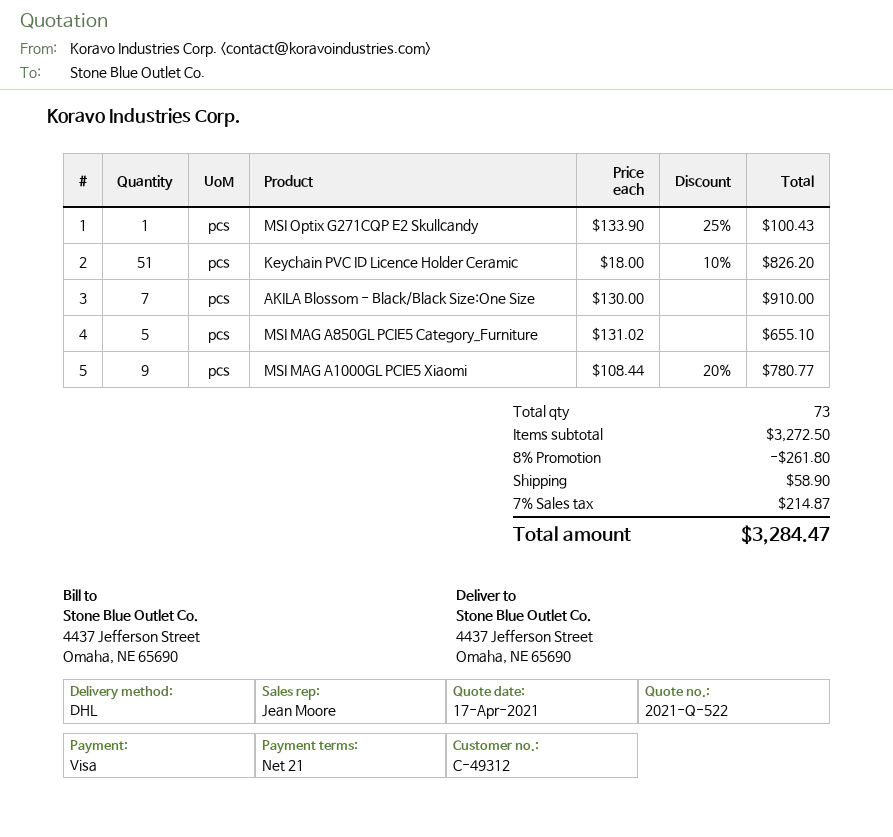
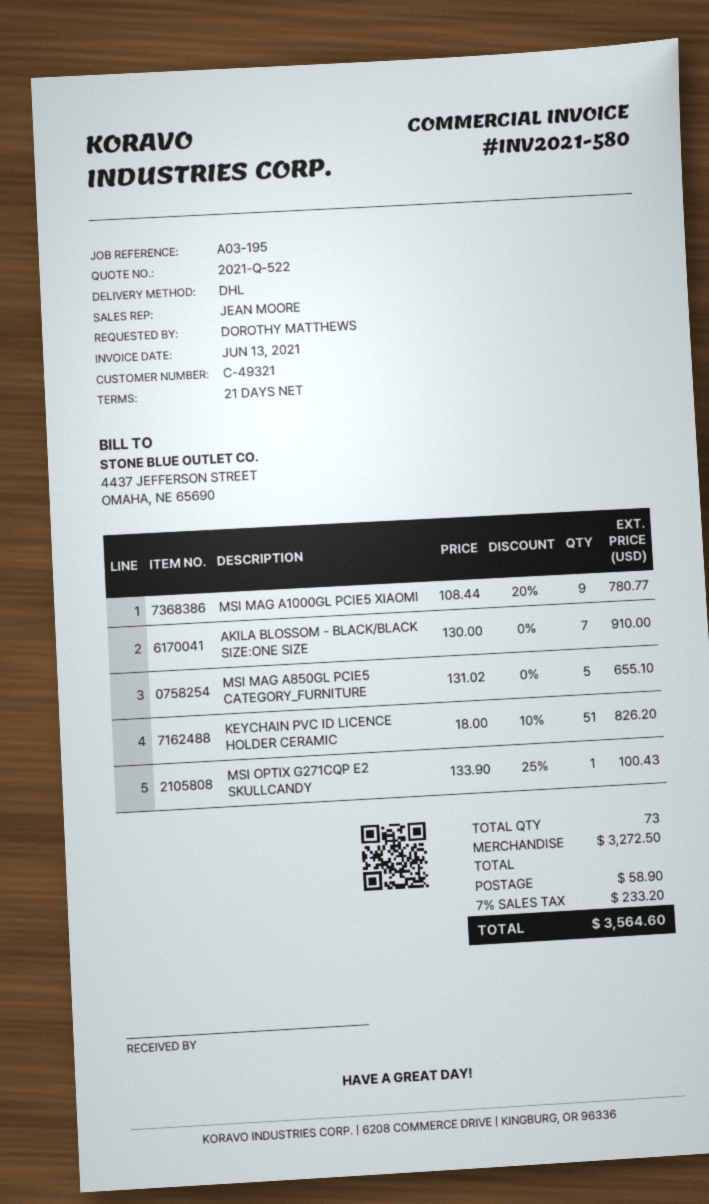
customer number: C-49312 -> C-49321
discount: 8% = 261.80 -> none
tax: 7% = 214.87 -> 7% = 233.20
total: 3284.47 -> 3564.60

